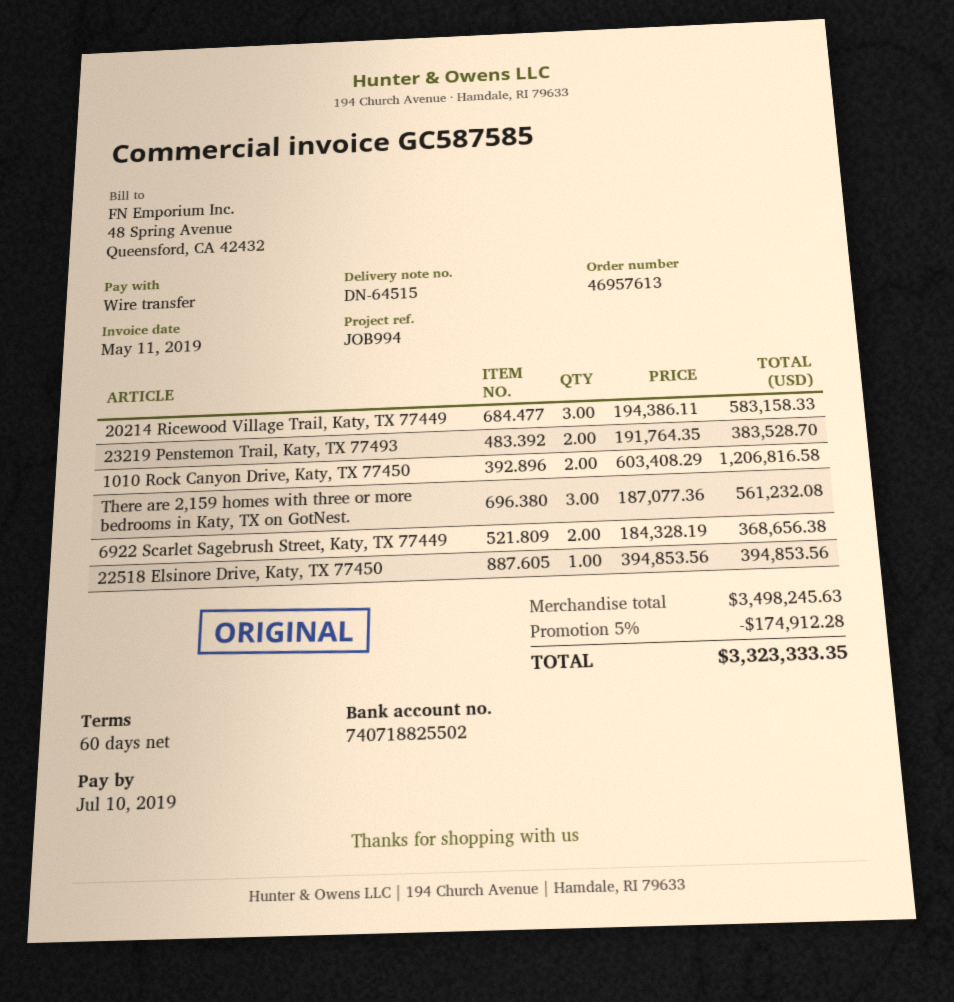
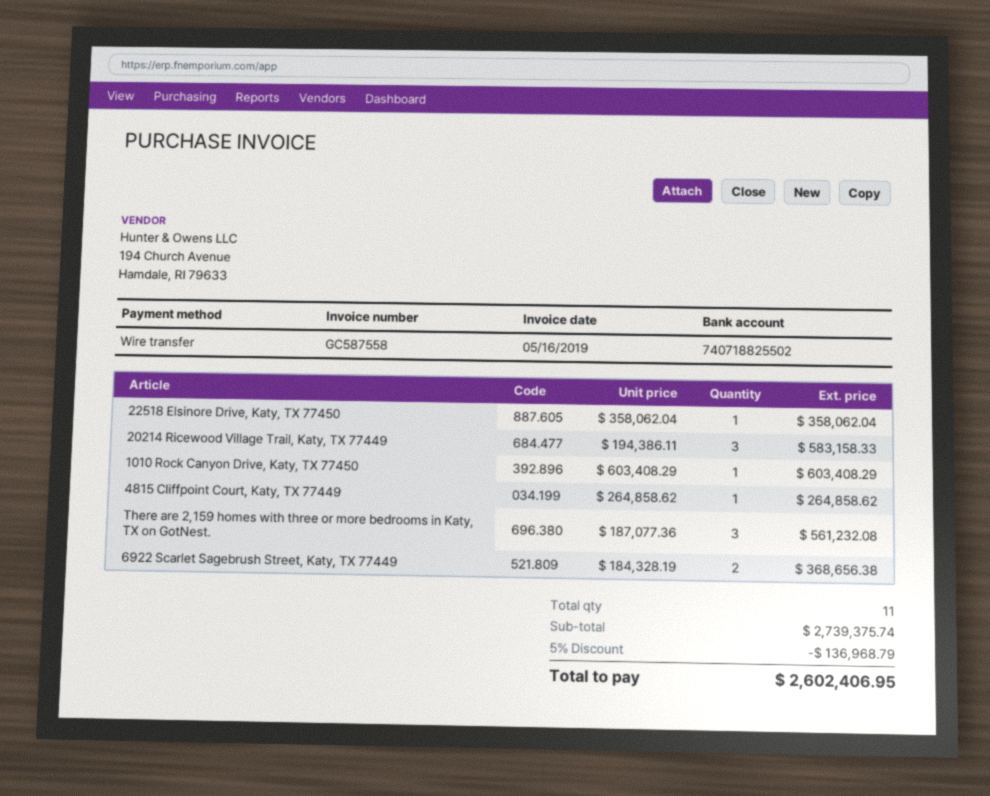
invoice number: GC587585 -> GC587558
invoice date: 2019-05-11 -> 2019-05-16
23219 Penstemon Trail, Katy, TX 77493: 2 x 191764.35 = 383528.70 -> none
1010 Rock Canyon Drive, Katy, TX 77450: 2 x 603408.29 = 1206816.58 -> 1 x 603408.29 = 603408.29
22518 Elsinore Drive, Katy, TX 77450: 1 x 394853.56 = 394853.56 -> 1 x 358062.04 = 358062.04
4815 Cliffpoint Court, Katy, TX 77449: none -> 1 x 264858.62 = 264858.62
subtotal: 3498245.63 -> 2739375.74
discount: 5% = 174912.28 -> 5% = 136968.79
total: 3323333.35 -> 2602406.95

